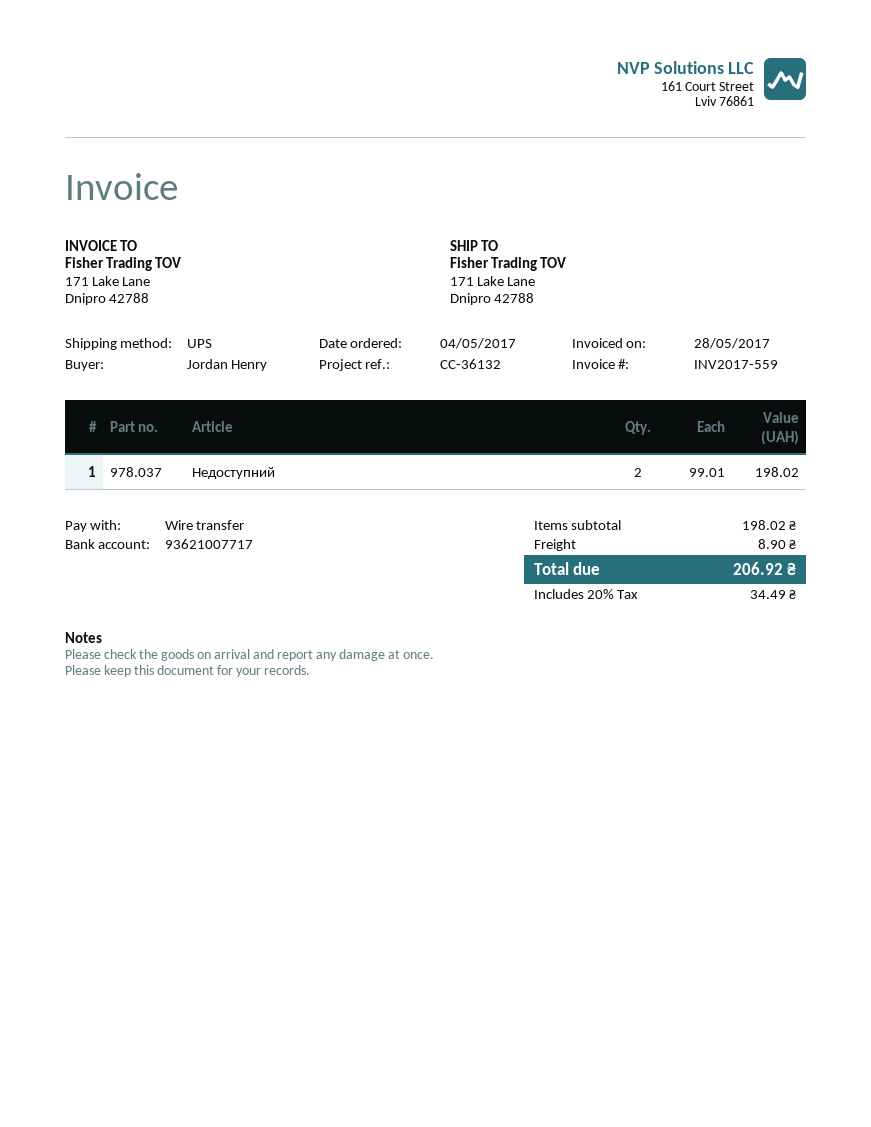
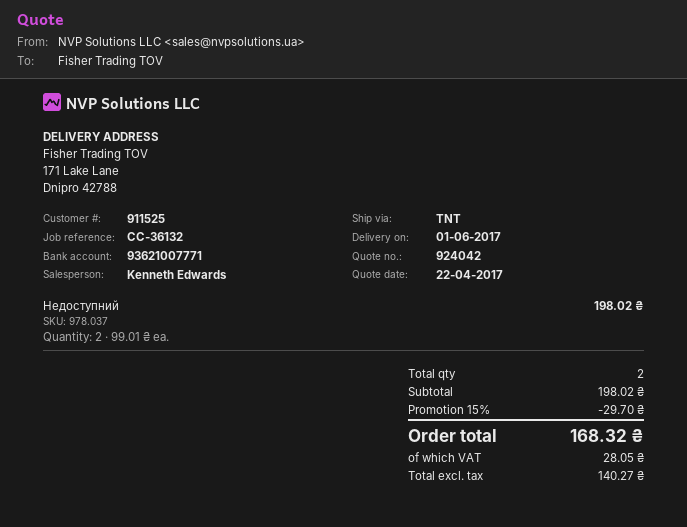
bank account: 93621007717 -> 93621007771
shipping method: UPS -> TNT
discount: none -> 15% = 29.70
shipping: 8.90 -> none
tax: 34.49 -> 28.05
total: 206.92 -> 168.32

